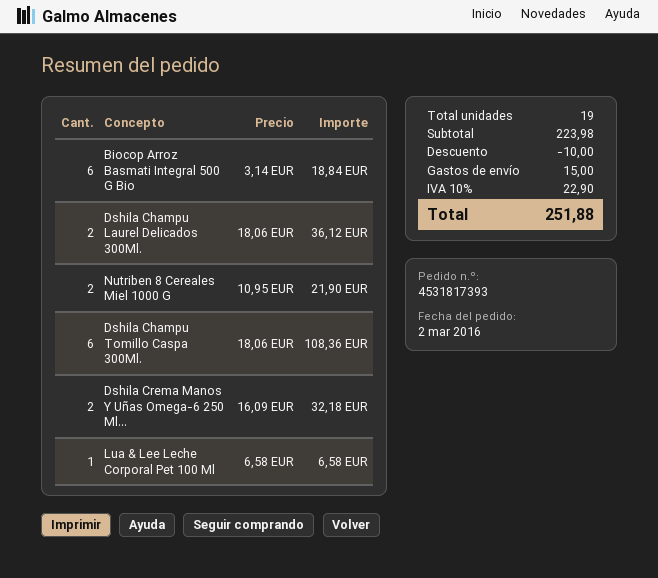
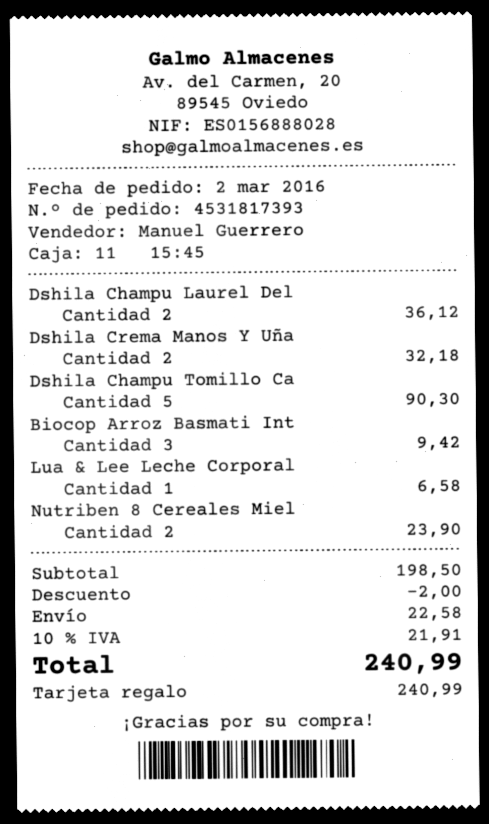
Biocop Arroz Basmati Integral 500 G Bio: 6 for 18.84 -> 3 for 9.42
Nutriben 8 Cereales Miel 1000 G: 2 for 21.90 -> 2 for 23.90
Dshila Champu Tomillo Caspa 300Ml.: 6 for 108.36 -> 5 for 90.30
subtotal: 223.98 -> 198.50
discount: 10.00 -> 2.00
shipping: 15.00 -> 22.58
tax: 10% = 22.90 -> 10% = 21.91
total: 251.88 -> 240.99

